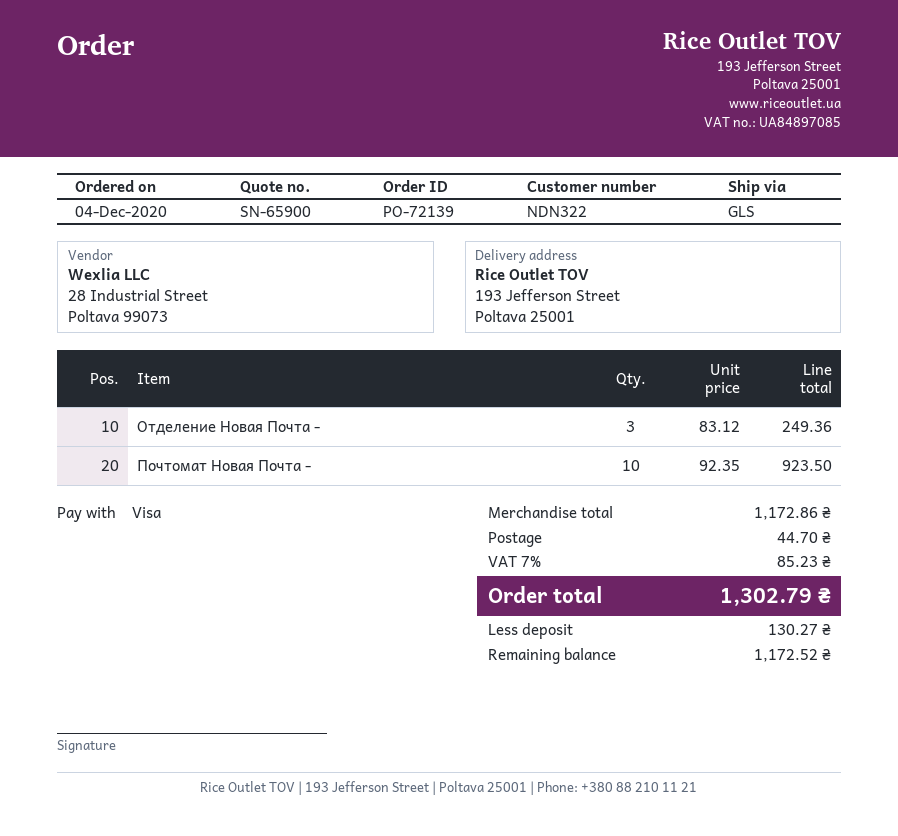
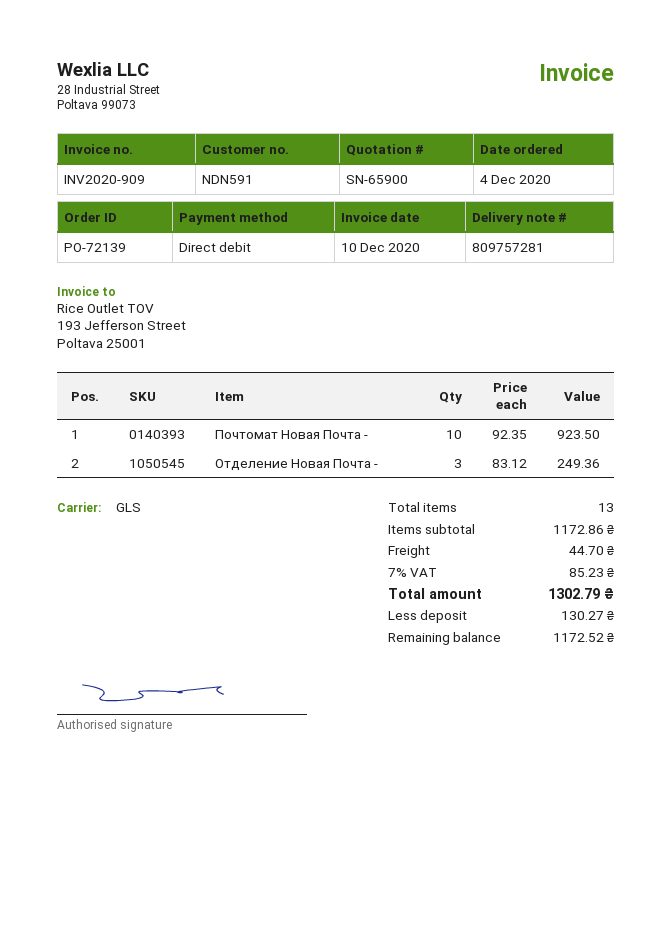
customer number: NDN322 -> NDN591
payment method: Visa -> direct debit

